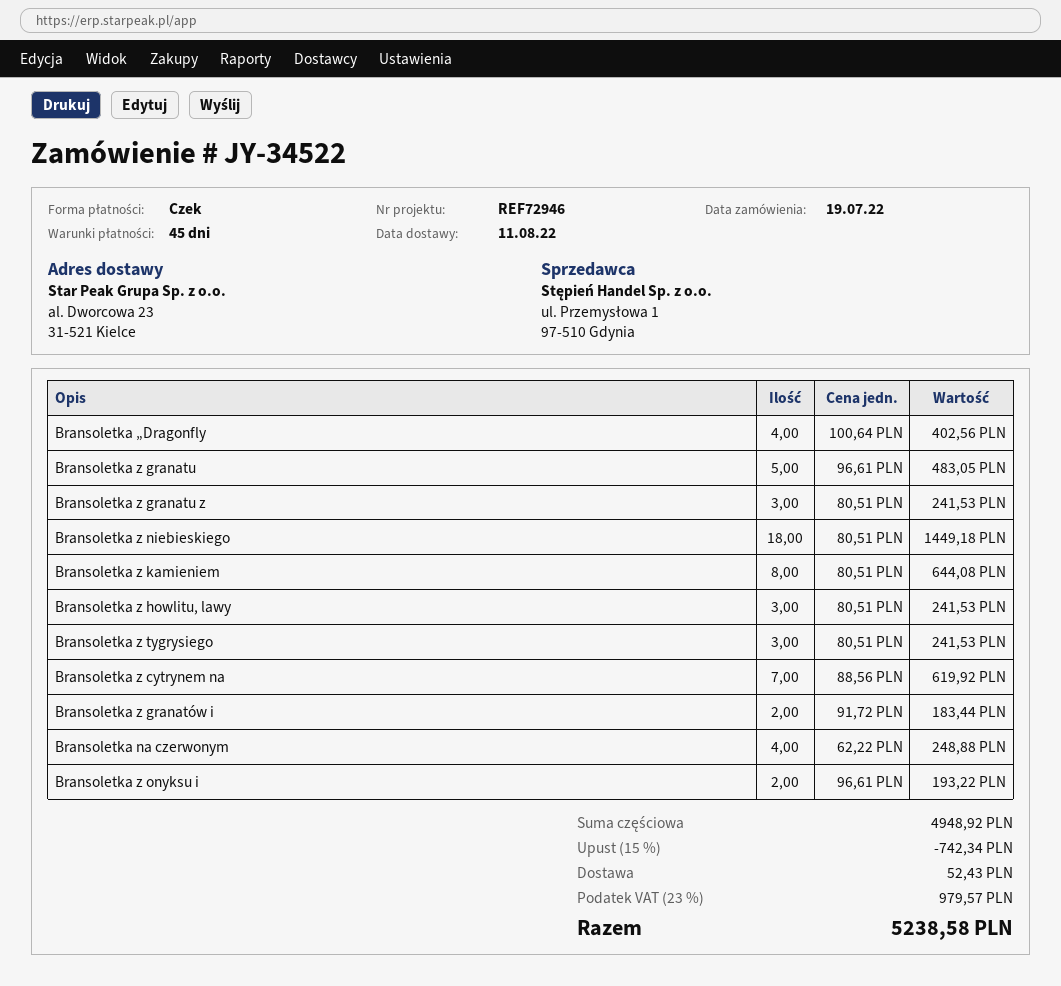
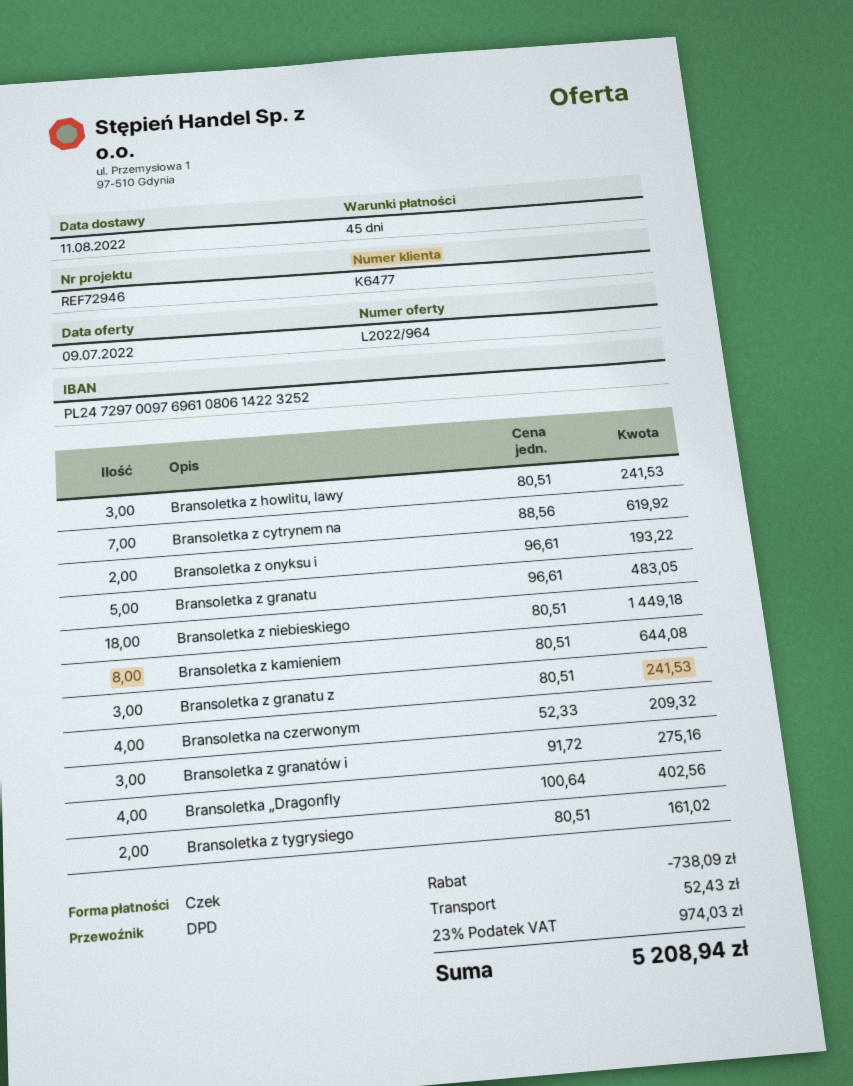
Bransoletka z tygrysiego: 3 x 80.51 = 241.53 -> 2 x 80.51 = 161.02
Bransoletka z granatów i: 2 x 91.72 = 183.44 -> 3 x 91.72 = 275.16
Bransoletka na czerwonym: 4 x 62.22 = 248.88 -> 4 x 52.33 = 209.32
discount: 742.34 -> 738.09
tax: 23% = 979.57 -> 23% = 974.03
total: 5238.58 -> 5208.94

